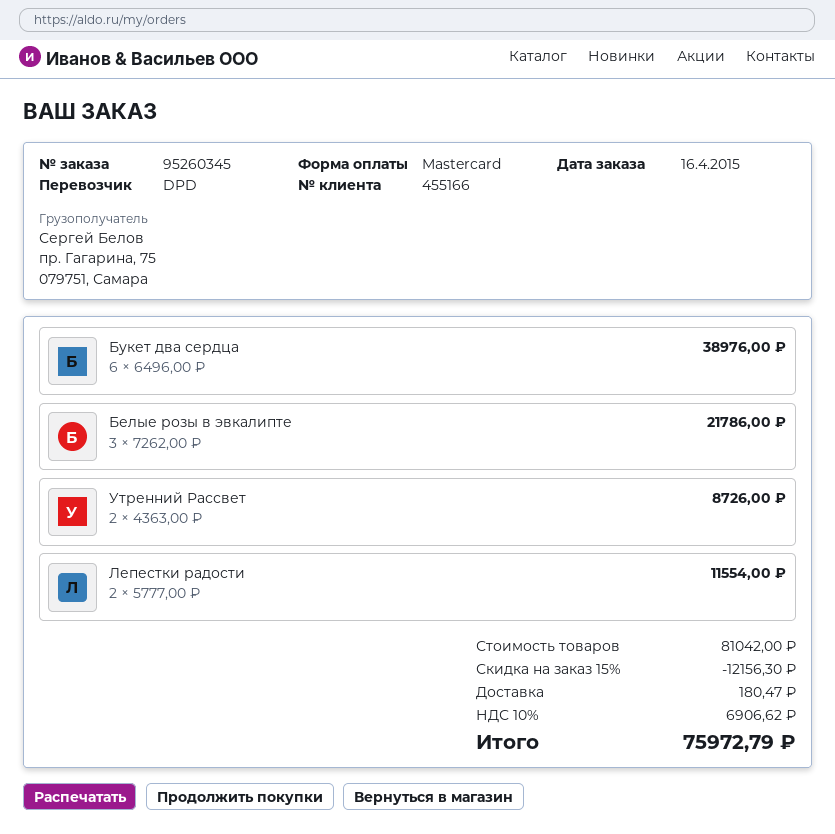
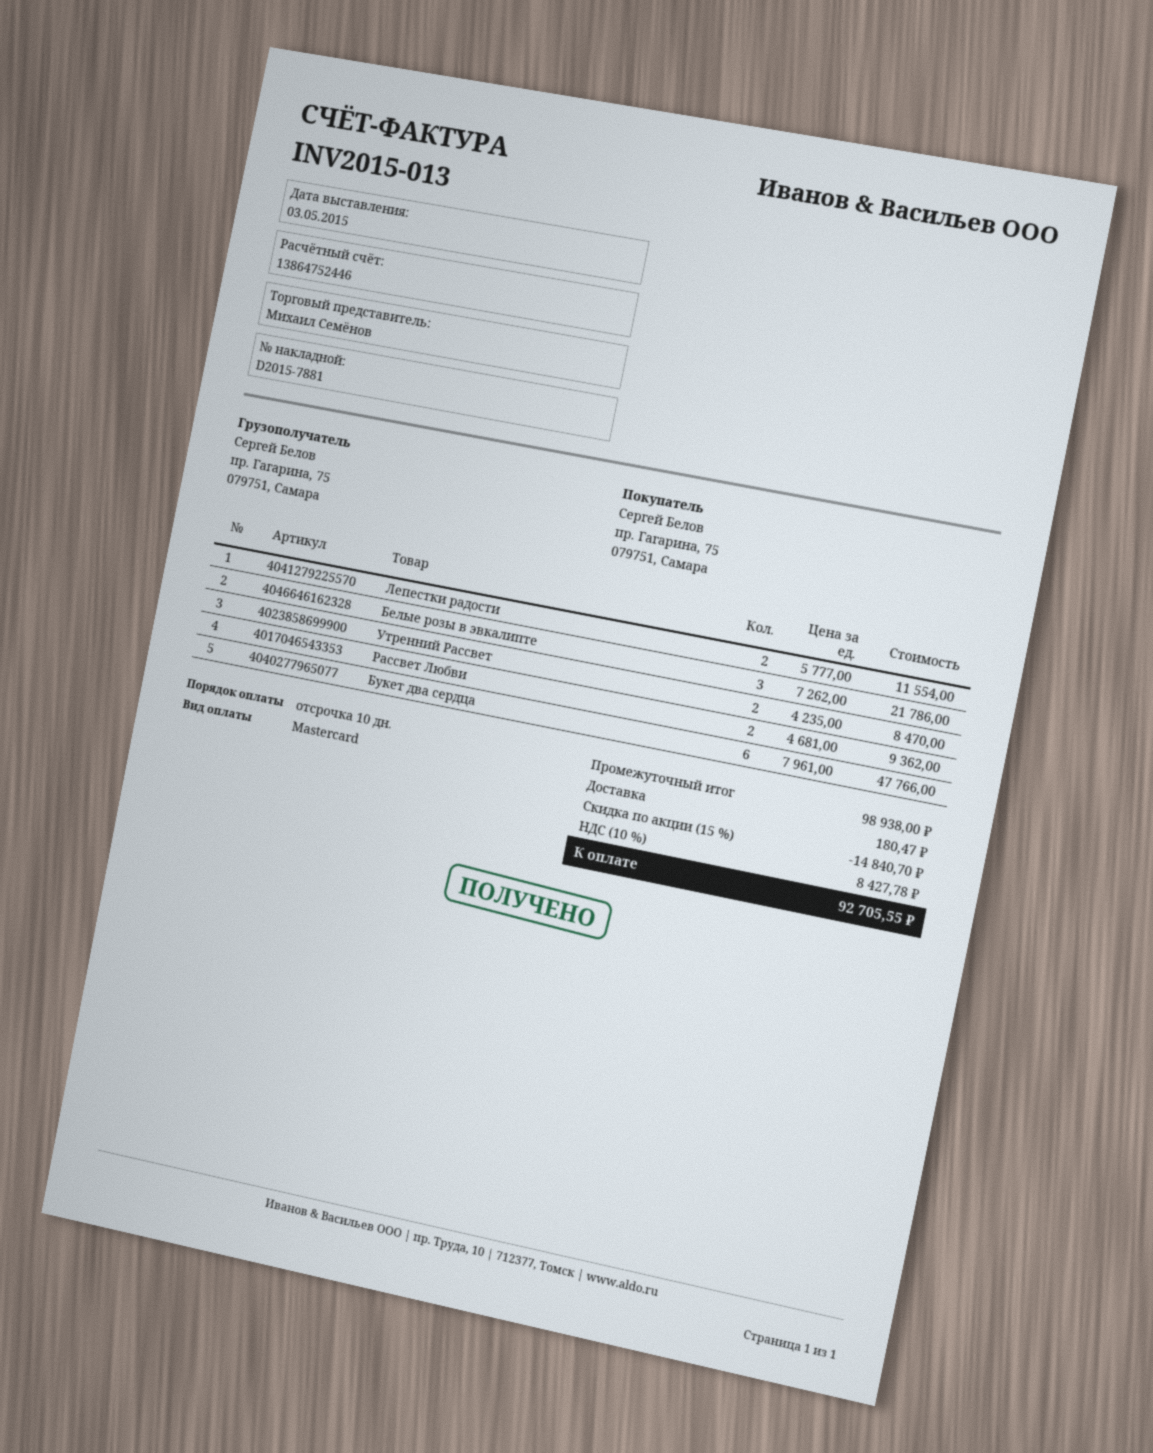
Букет два сердца: 6 x 6496.00 = 38976.00 -> 6 x 7961.00 = 47766.00
Утренний Рассвет: 2 x 4363.00 = 8726.00 -> 2 x 4235.00 = 8470.00
Рассвет Любви: none -> 2 x 4681.00 = 9362.00
subtotal: 81042.00 -> 98938.00
discount: 15% = 12156.30 -> 15% = 14840.70
tax: 10% = 6906.62 -> 10% = 8427.78
total: 75972.79 -> 92705.55

